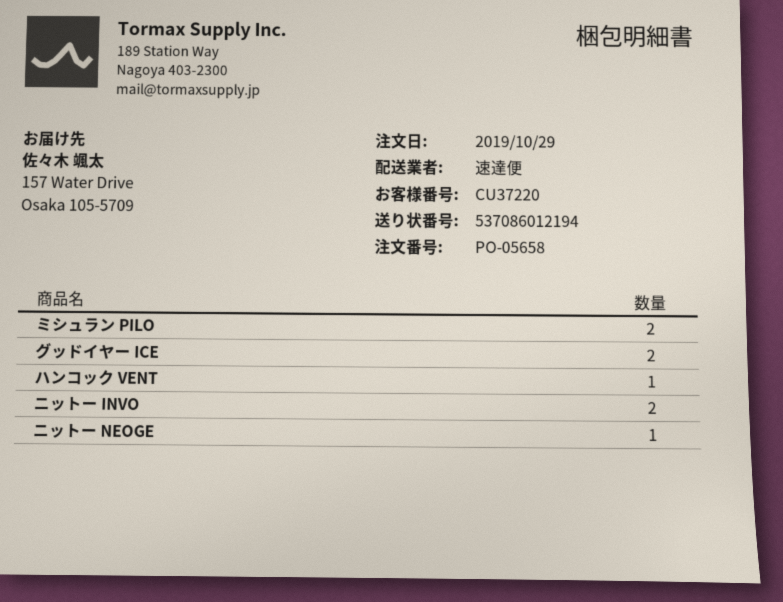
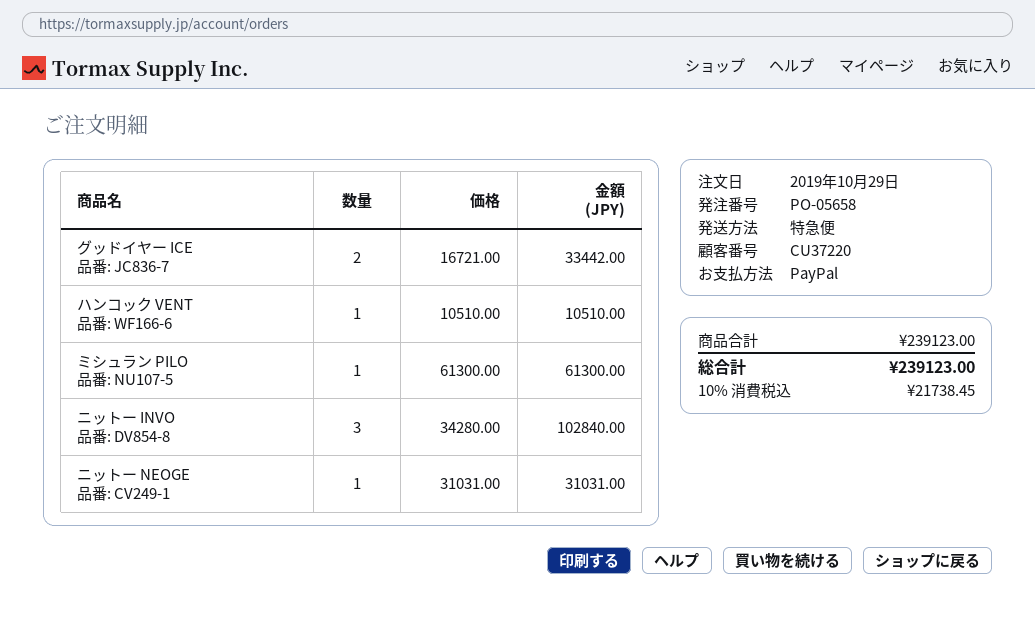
ミシュラン PILO: 2 -> 1
ニットー INVO: 2 -> 3

